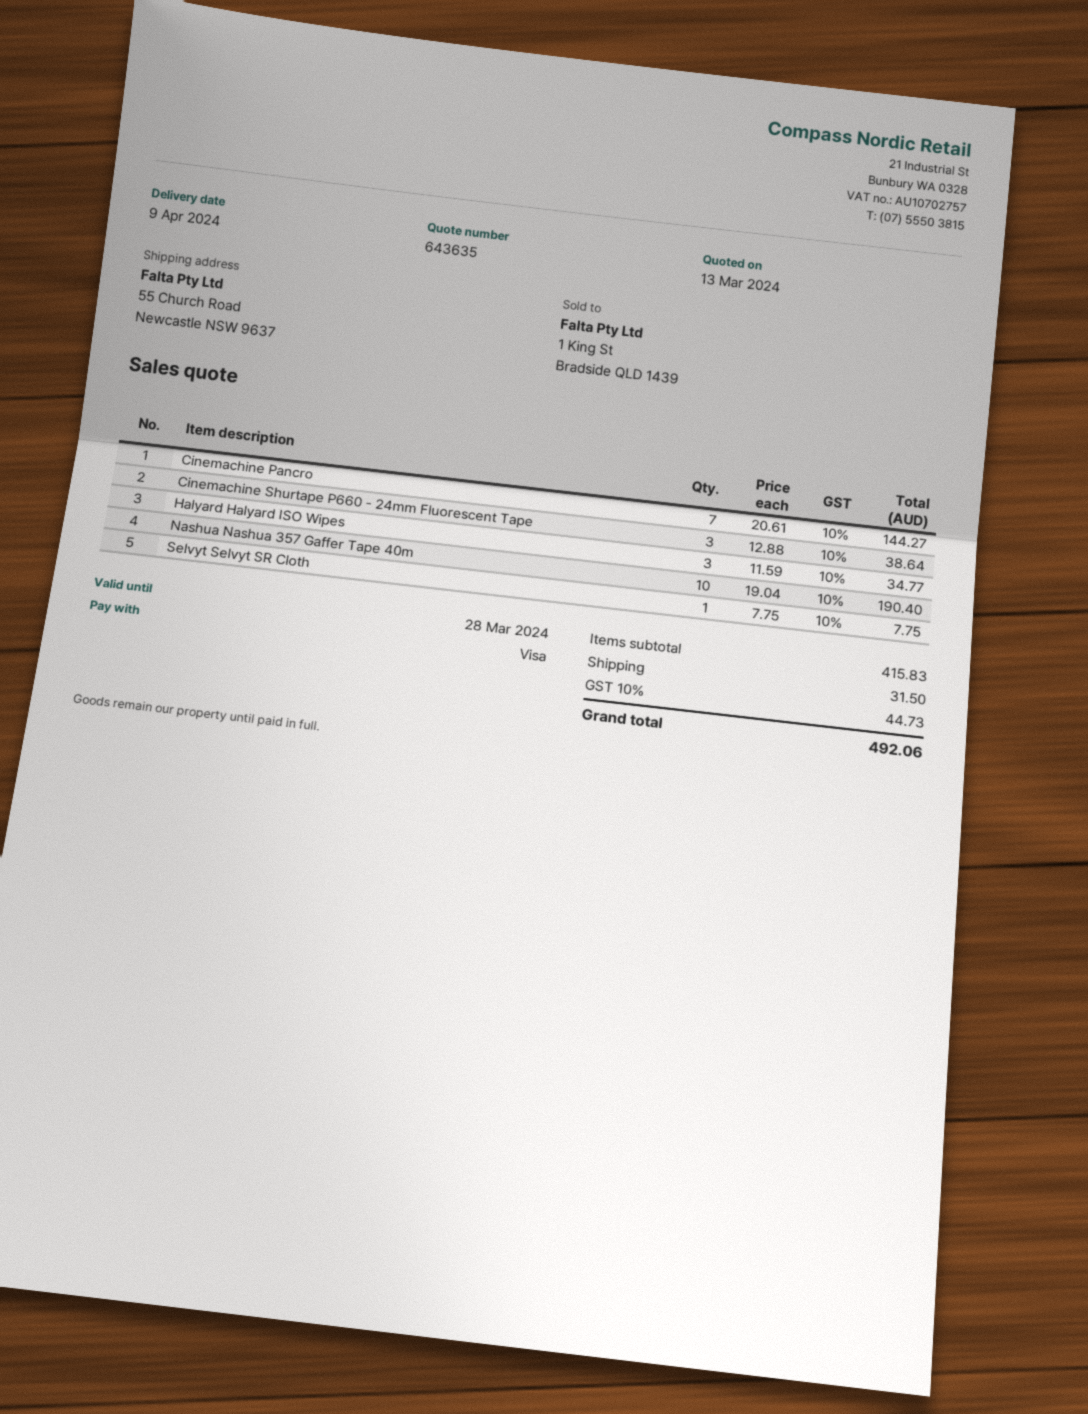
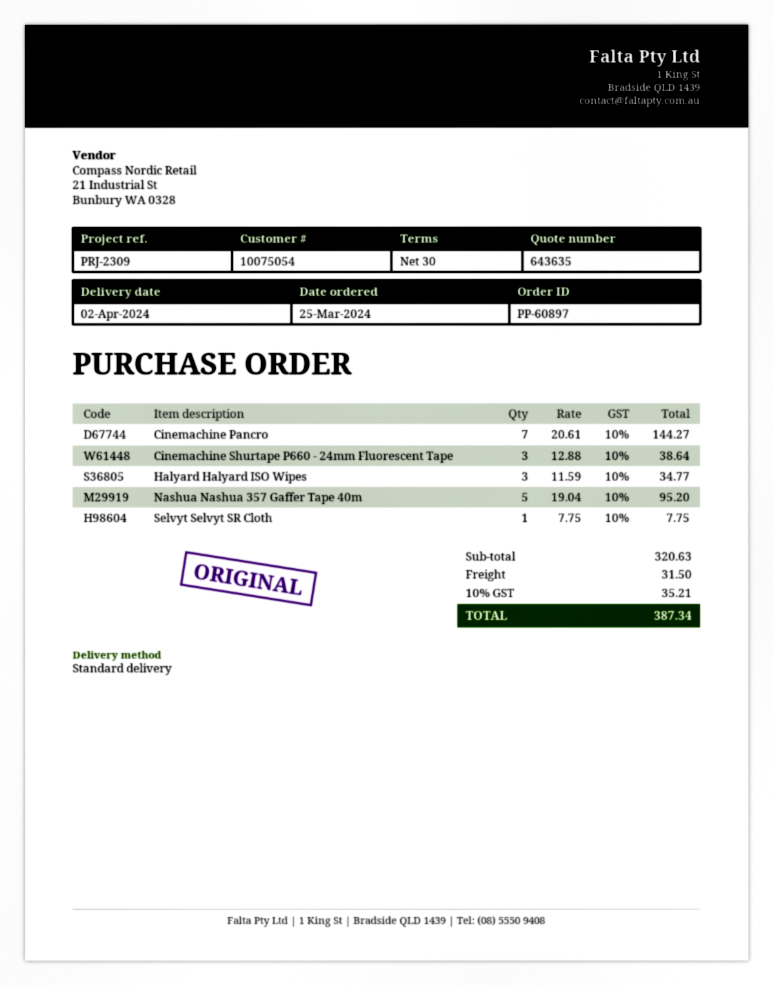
delivery date: 2024-04-09 -> 2024-04-02
Nashua Nashua 357 Gaffer Tape 40m: 10 x 19.04 = 190.40 -> 5 x 19.04 = 95.20
subtotal: 415.83 -> 320.63
tax: 10% = 44.73 -> 10% = 35.21
total: 492.06 -> 387.34

